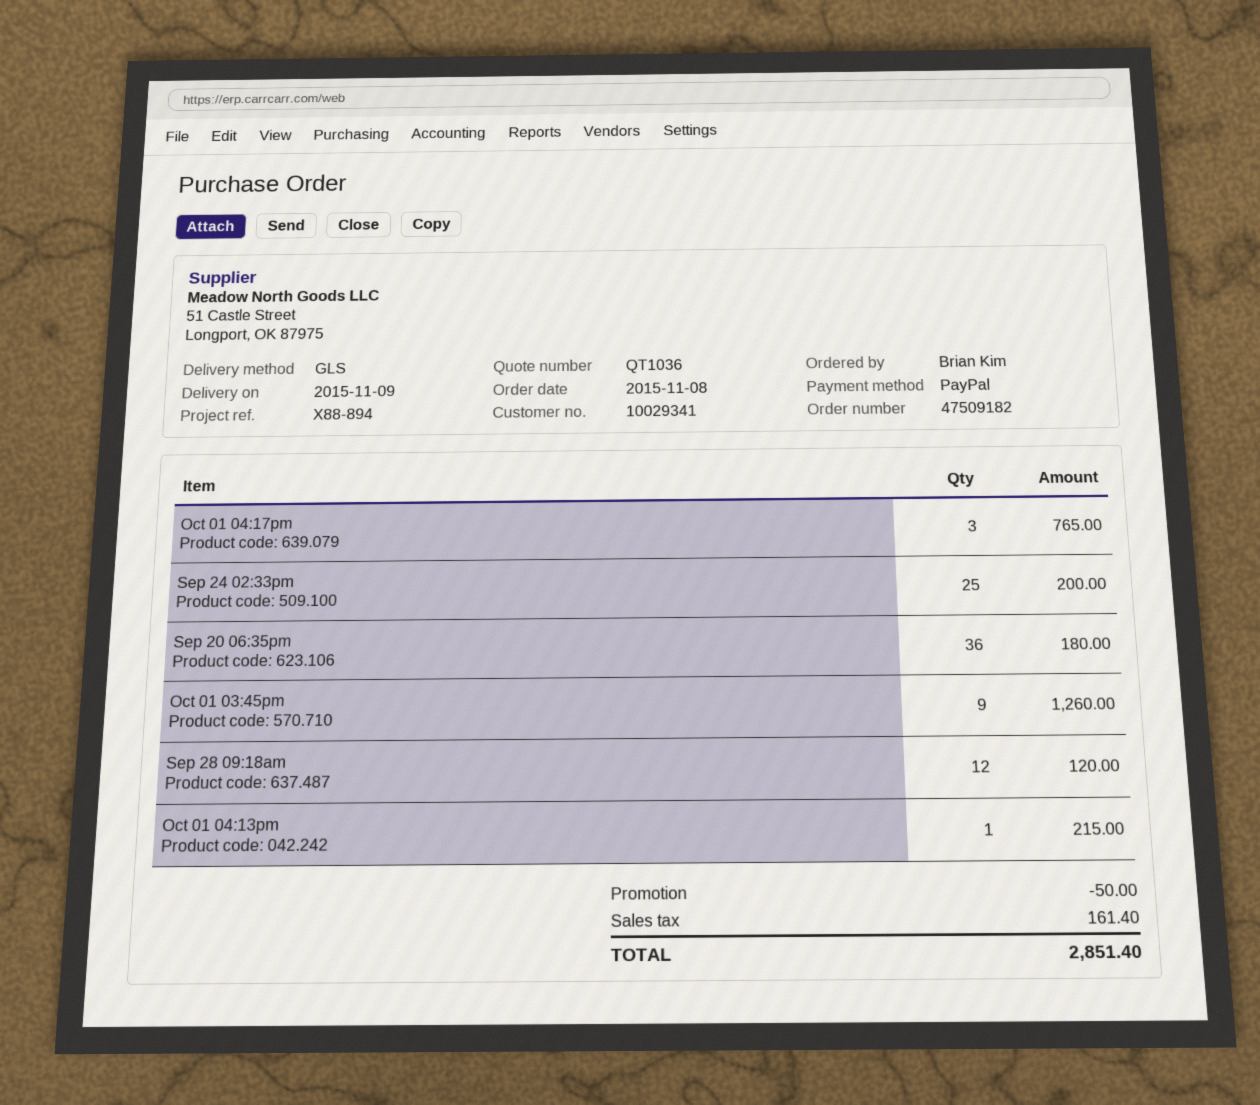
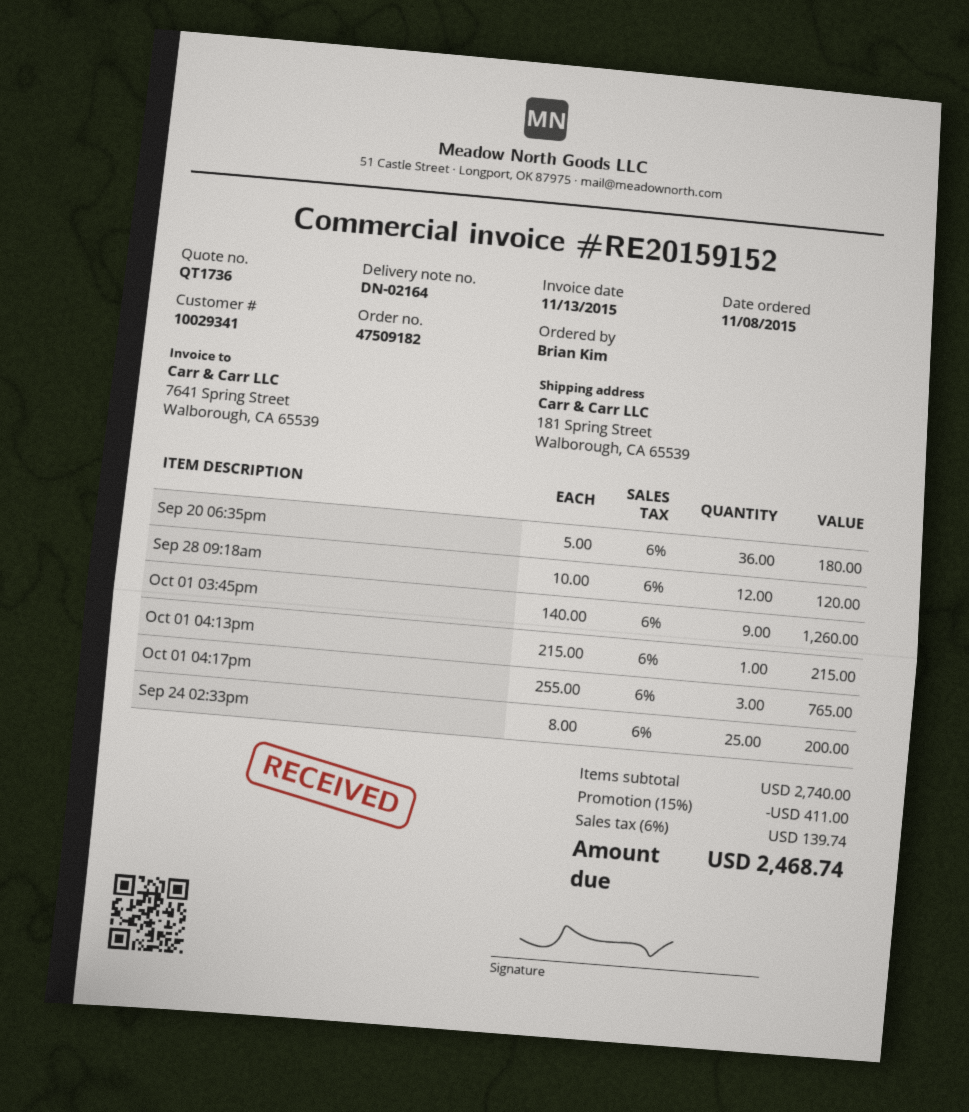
quote number: QT1036 -> QT1736
discount: 50.00 -> 411.00
tax: 161.40 -> 139.74
total: 2851.40 -> 2468.74

